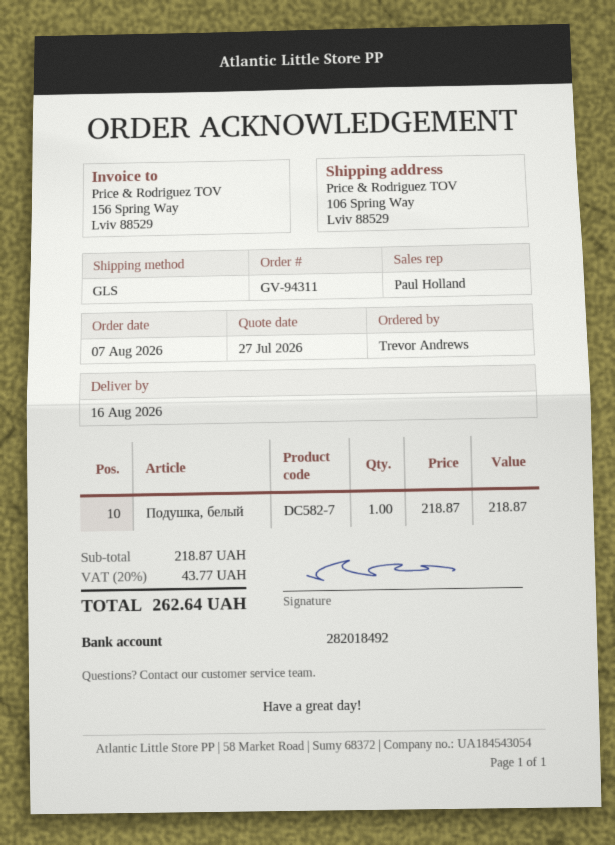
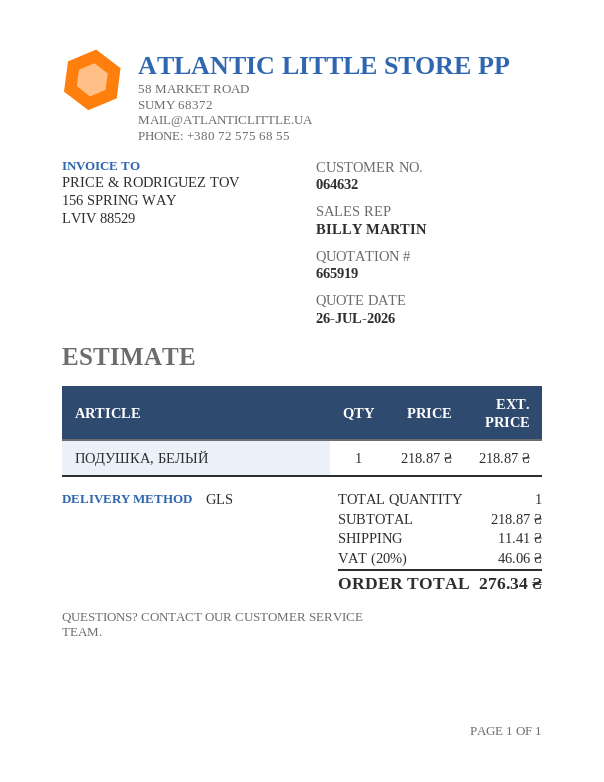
quote date: 2026-07-27 -> 2026-07-26
sales rep: Paul Holland -> BILLY MARTIN
shipping: none -> 11.41
tax: 20% = 43.77 -> 20% = 46.06
total: 262.64 -> 276.34

